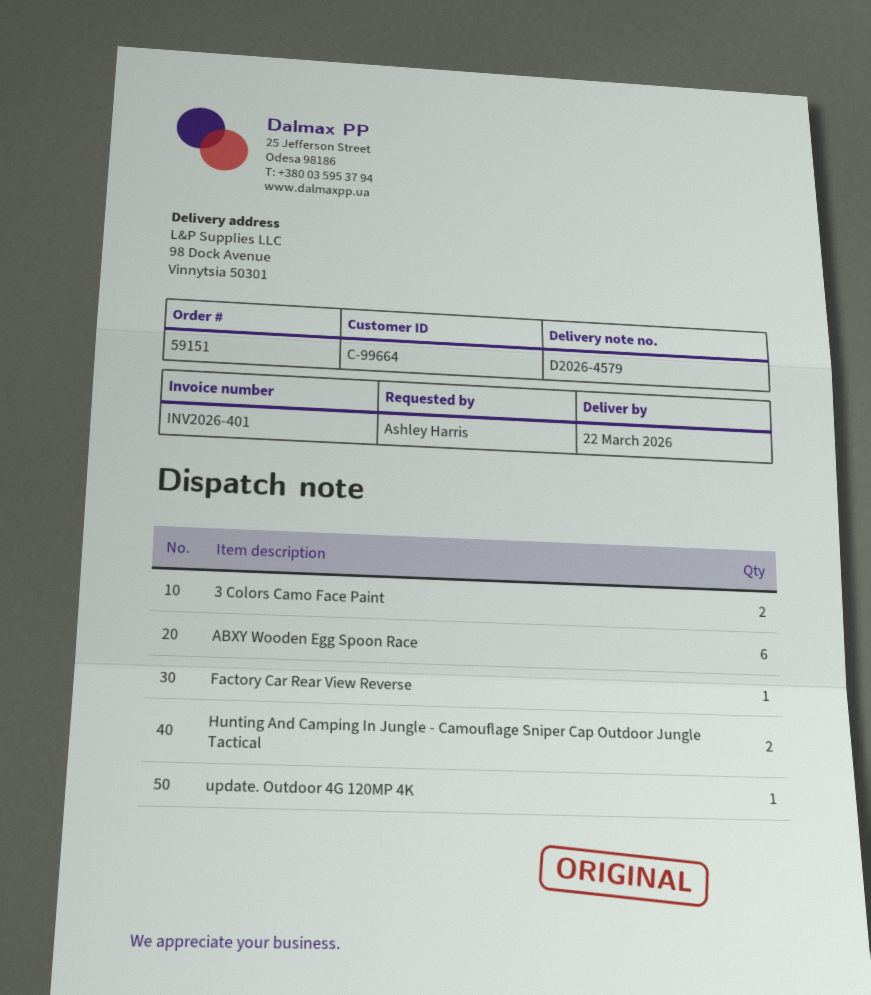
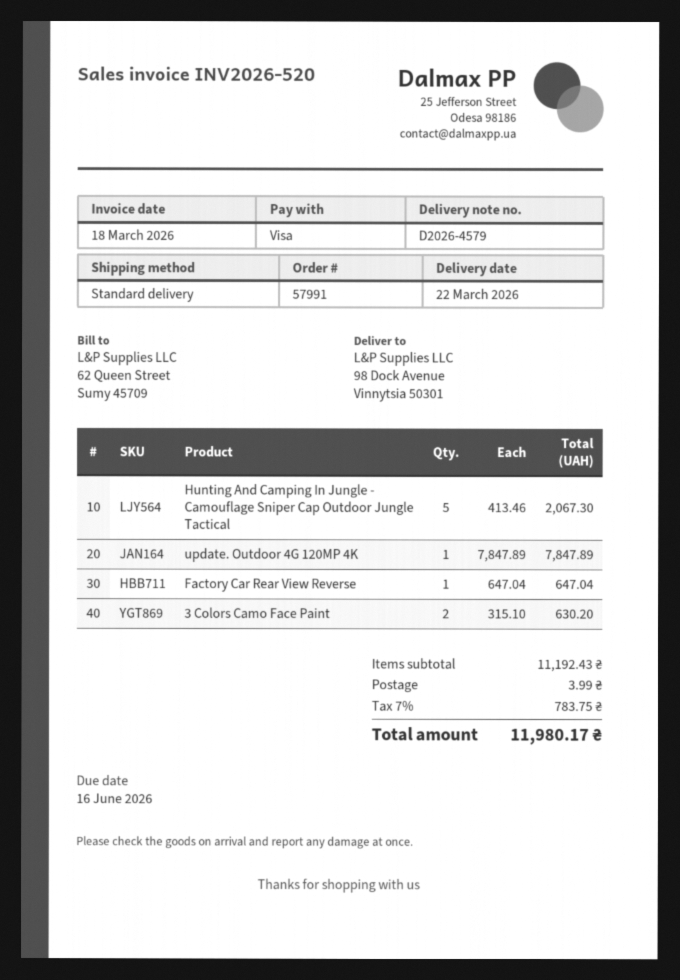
order number: 59151 -> 57991
invoice number: INV2026-401 -> INV2026-520
ABXY Wooden Egg Spoon Race: 6 -> none
Hunting And Camping In Jungle - Camouflage Sniper Cap Outdoor Jungle Tactical: 2 -> 5

